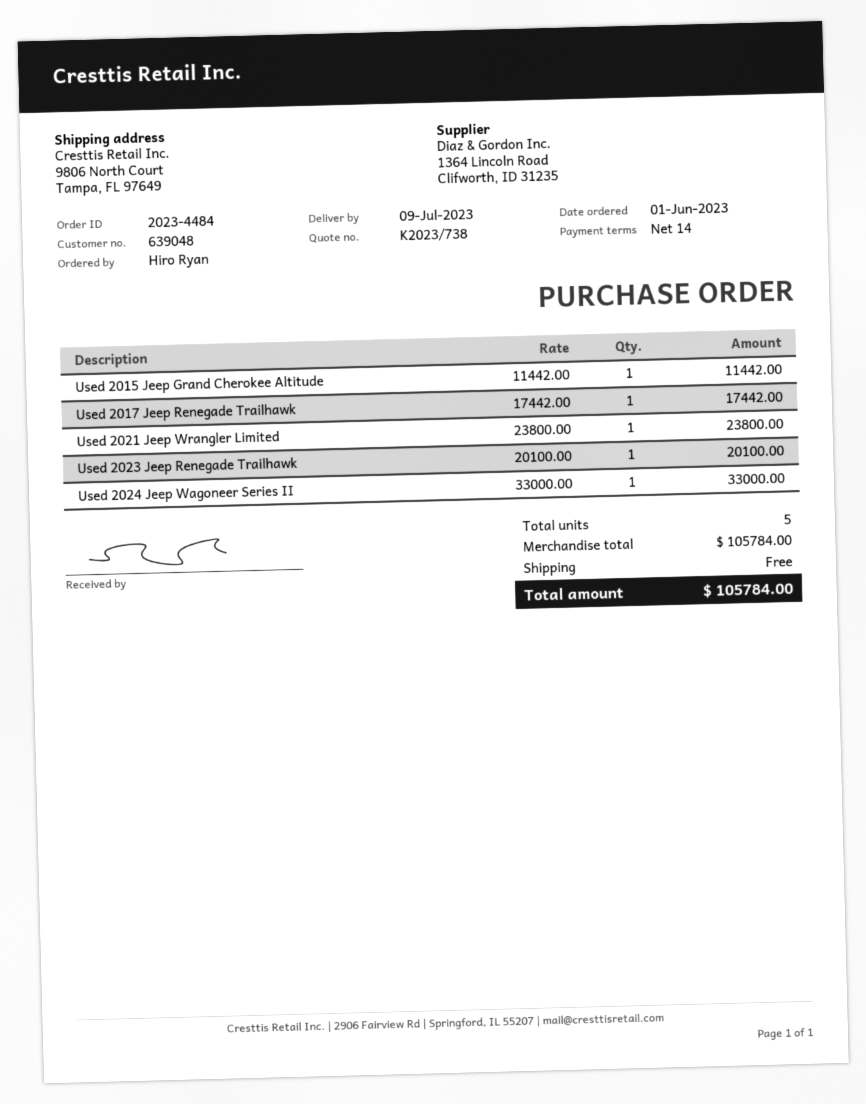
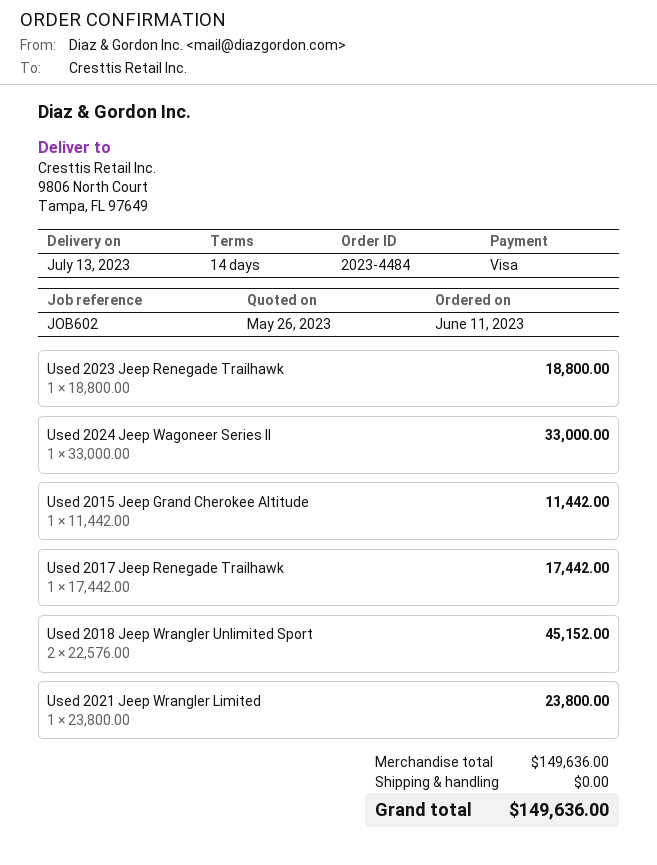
order date: 2023-06-01 -> 2023-06-11
delivery date: 2023-07-09 -> 2023-07-13
Used 2023 Jeep Renegade Trailhawk: 1 x 20100.00 = 20100.00 -> 1 x 18800.00 = 18800.00
Used 2018 Jeep Wrangler Unlimited Sport: none -> 2 x 22576.00 = 45152.00
subtotal: 105784.00 -> 149636.00
total: 105784.00 -> 149636.00

